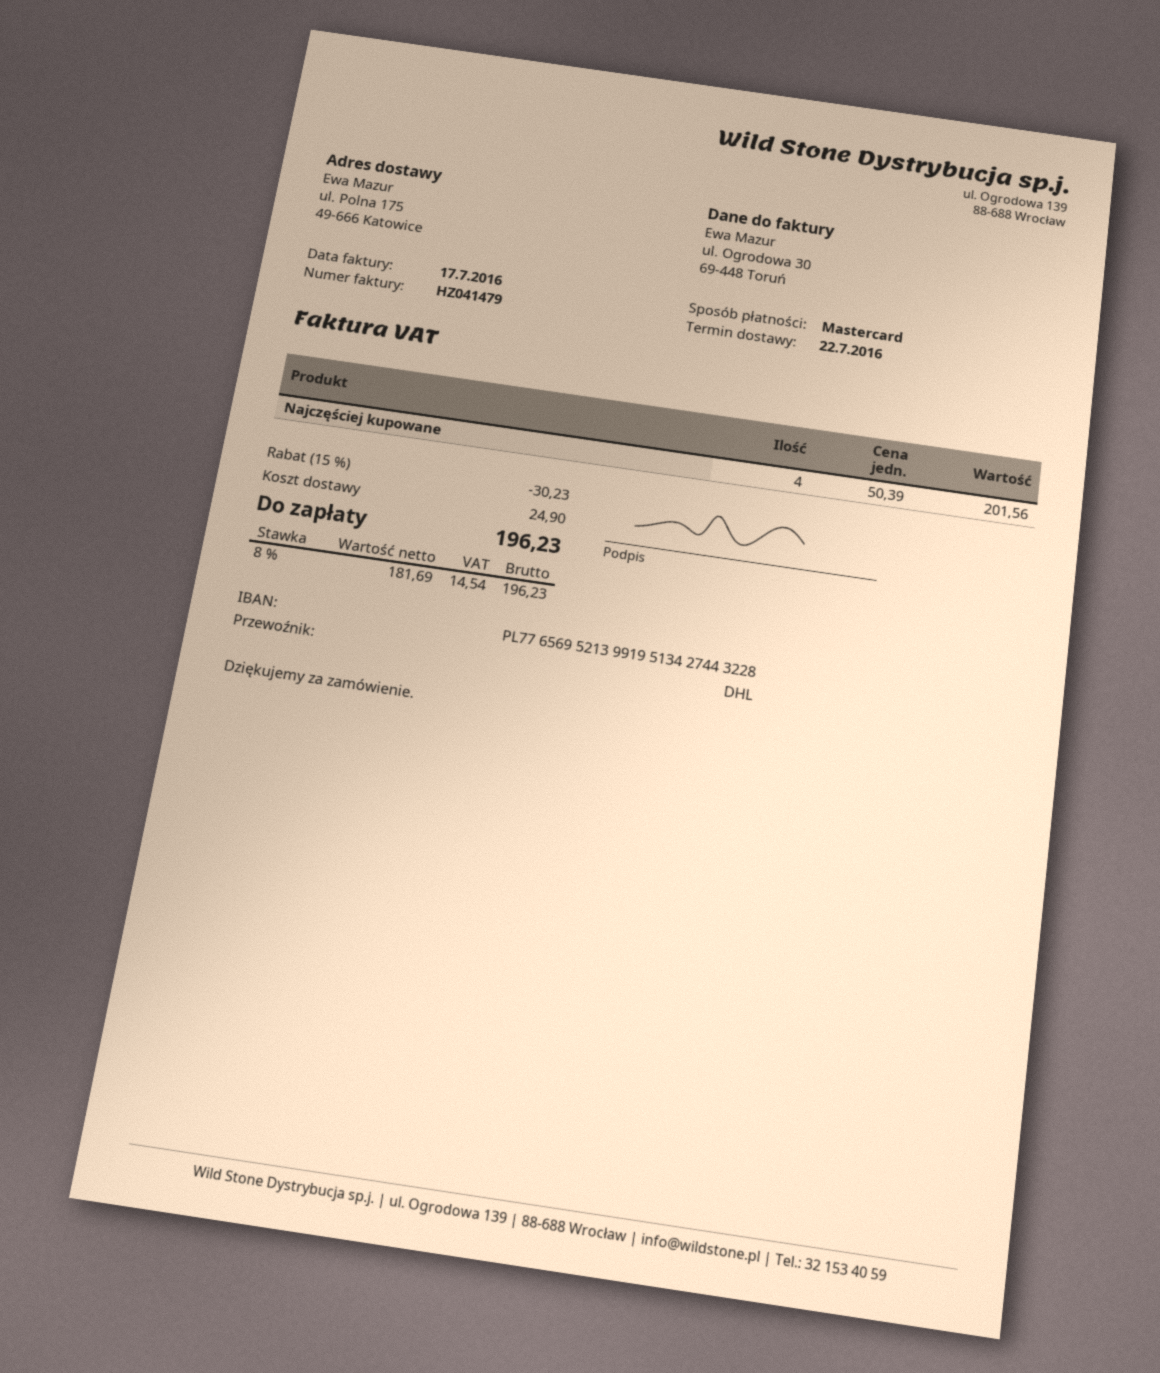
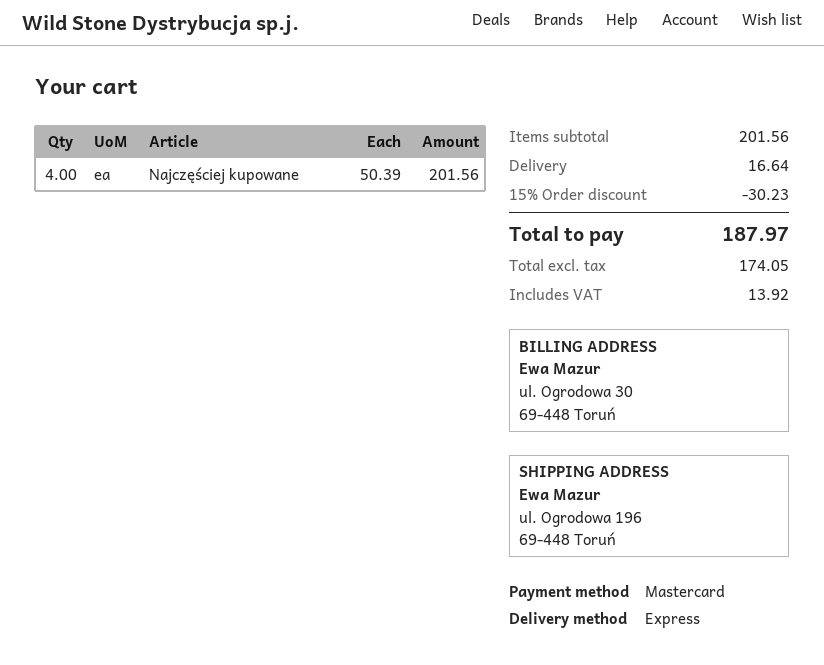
shipping method: DHL -> express
ship to: ul. Polna 175, 49-666 Katowice -> ul. Ogrodowa 196, 69-448 Toruń
shipping: 24.90 -> 16.64
net: 181.69 -> 174.05
tax: 14.54 -> 13.92
total: 196.23 -> 187.97

